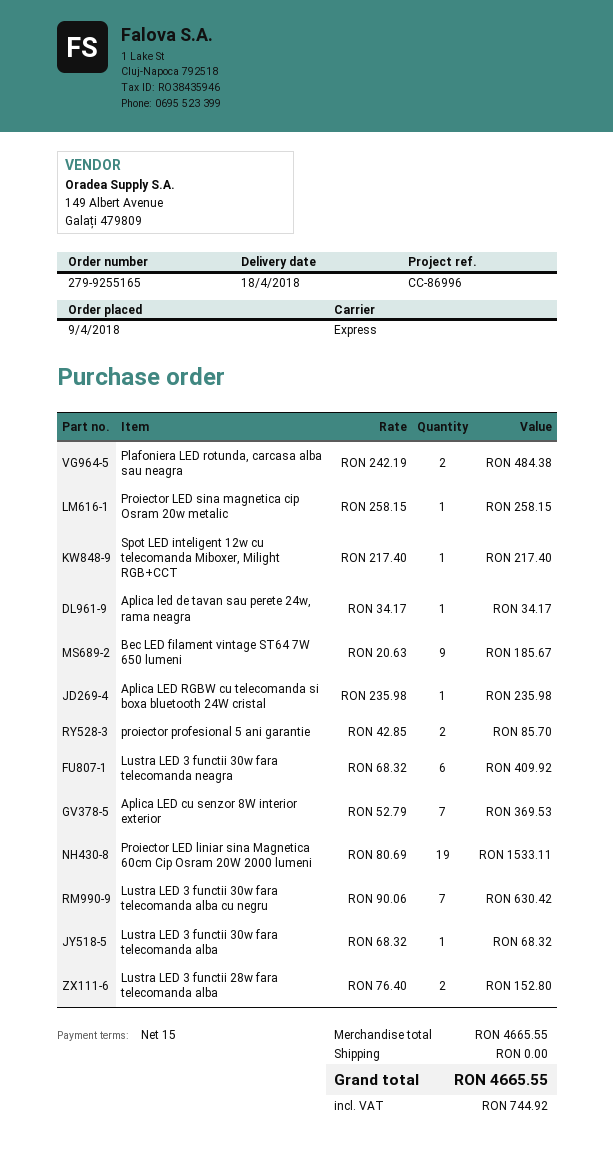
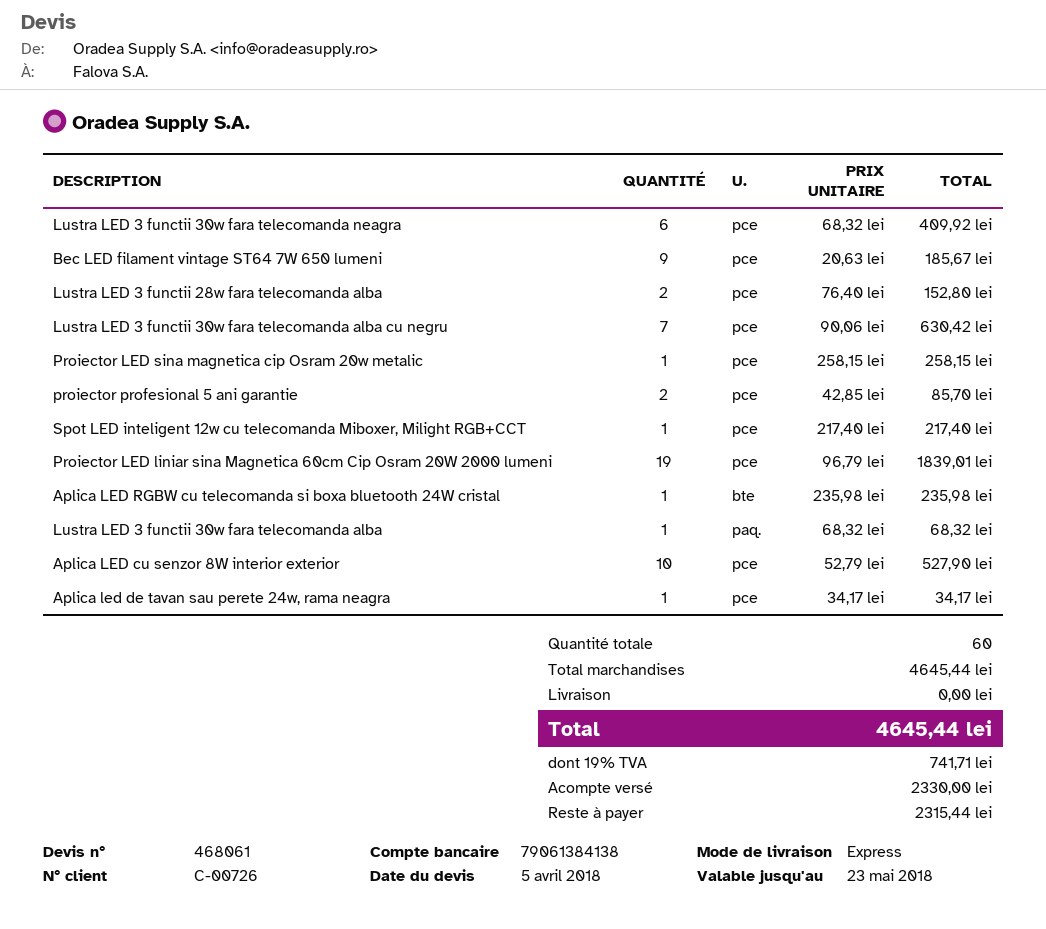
Plafoniera LED rotunda, carcasa alba sau neagra: 2 x 242.19 = 484.38 -> none
Aplica LED cu senzor 8W interior exterior: 7 x 52.79 = 369.53 -> 10 x 52.79 = 527.90
Proiector LED liniar sina Magnetica 60cm Cip Osram 20W 2000 lumeni: 19 x 80.69 = 1533.11 -> 19 x 96.79 = 1839.01
subtotal: 4665.55 -> 4645.44
tax: 744.92 -> 741.71
total: 4665.55 -> 4645.44

